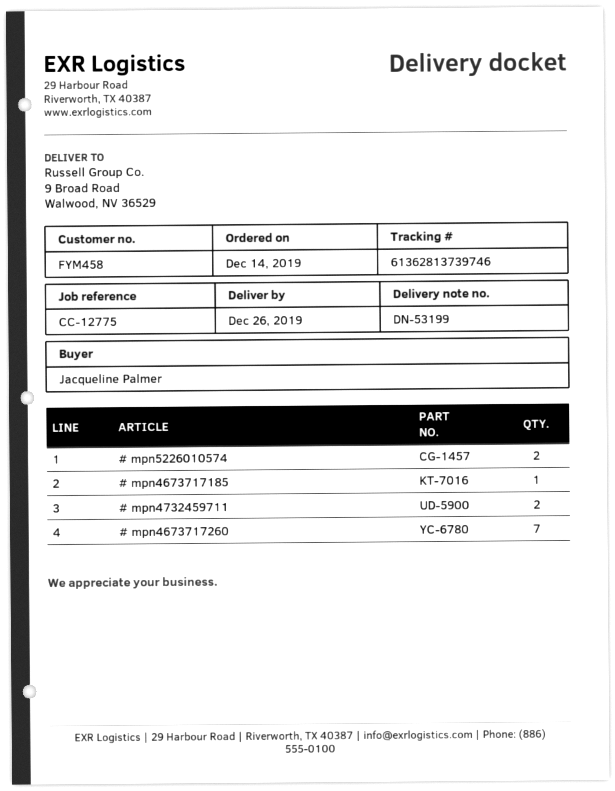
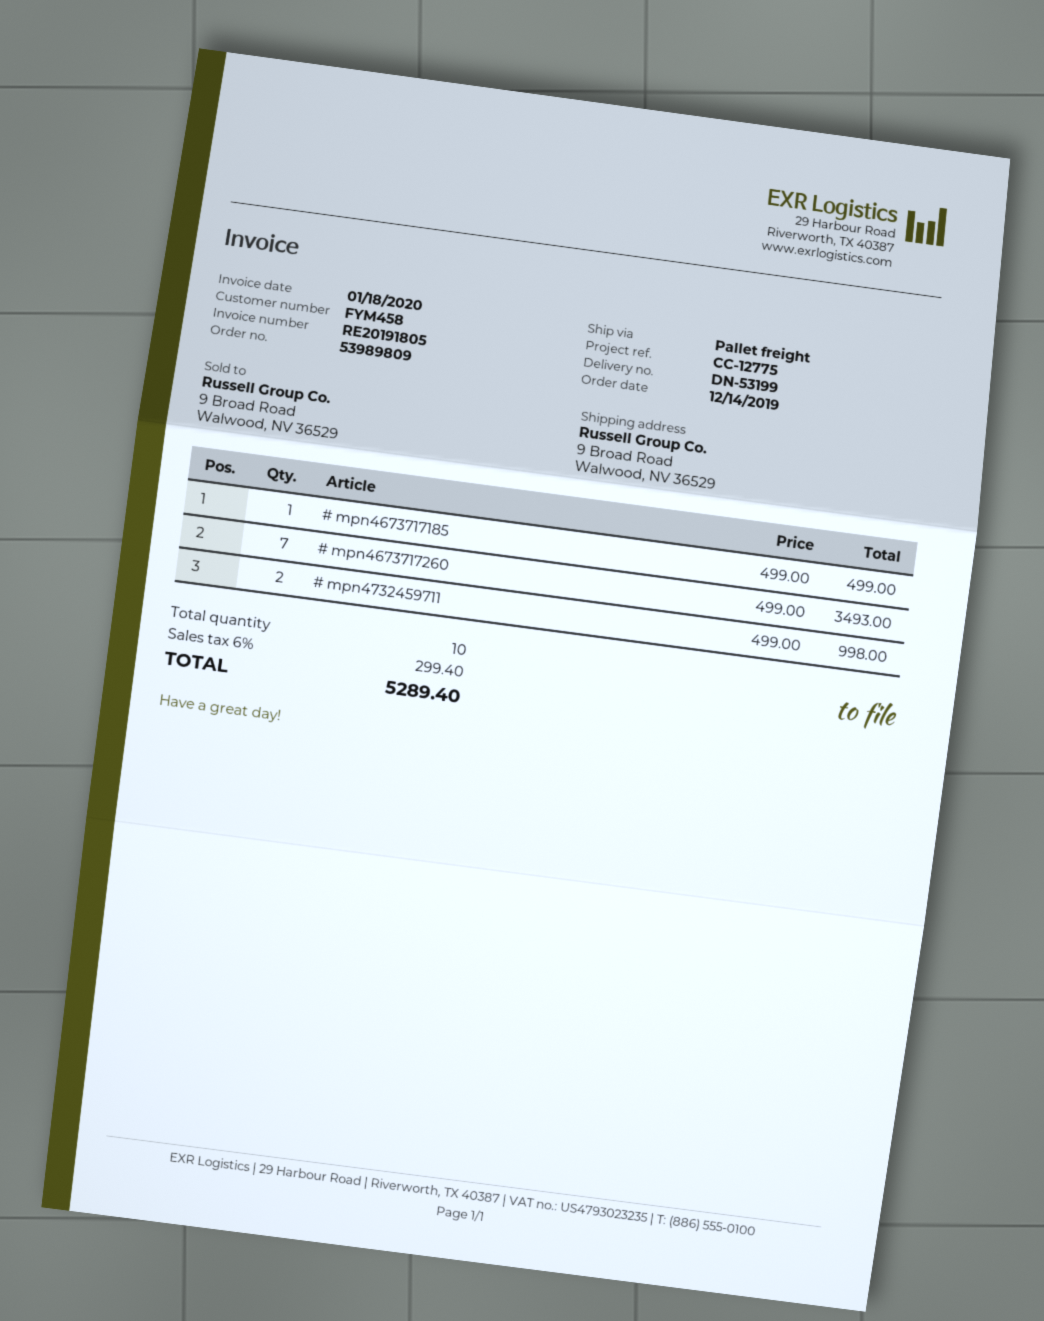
# mpn5226010574: 2 -> none

